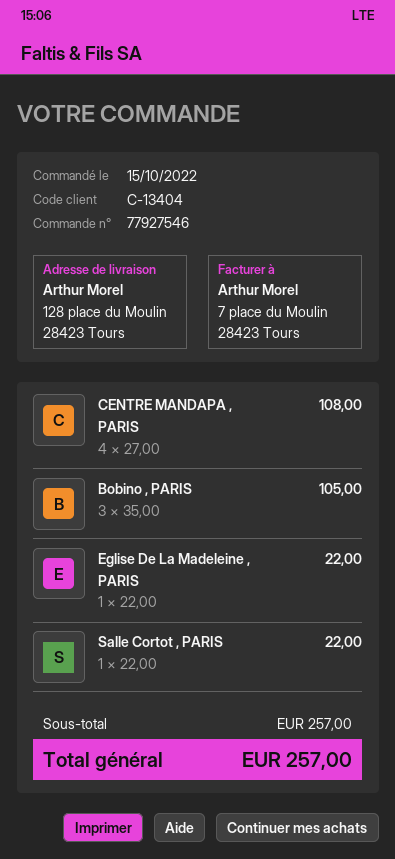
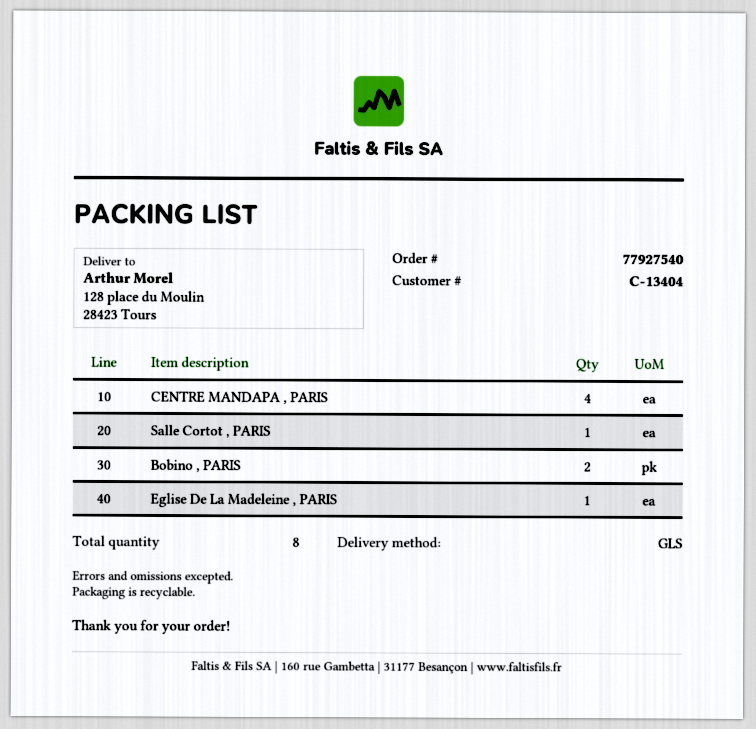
order number: 77927546 -> 77927540
Bobino , PARIS: 3 -> 2

